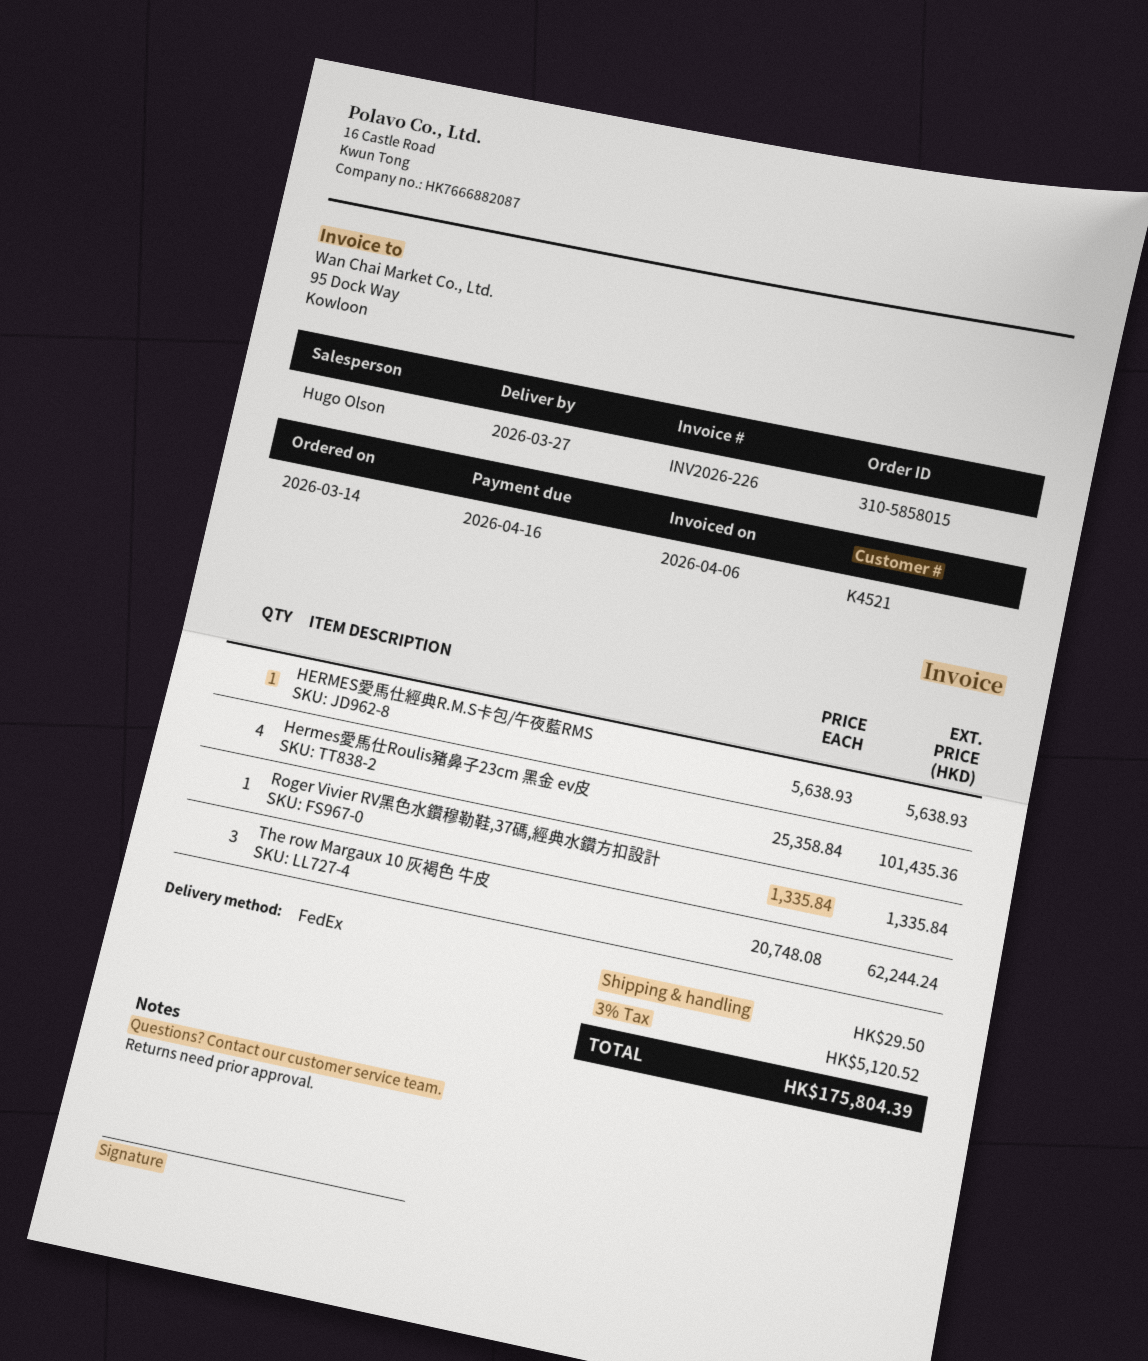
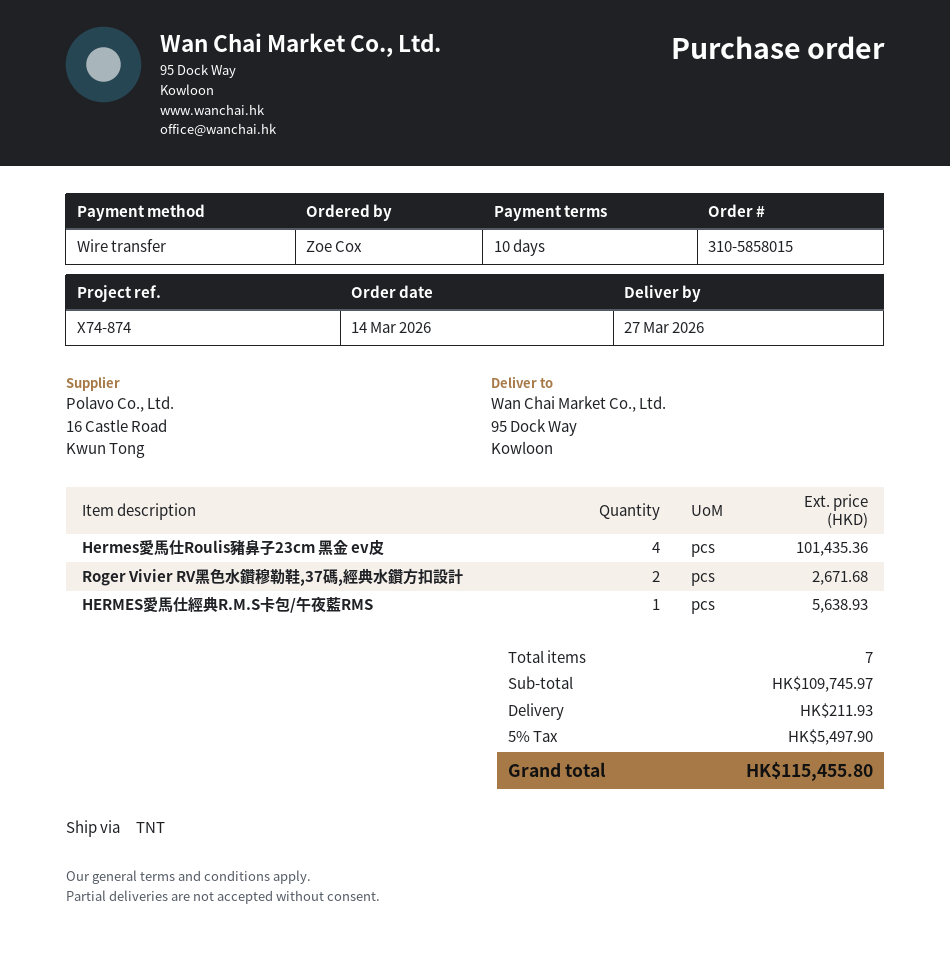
shipping method: FedEx -> TNT
Roger Vivier RV黑色水鑽穆勒鞋,37碼,經典水鑽方扣設計: 1 for 1335.84 -> 2 for 2671.68
The row Margaux 10 灰褐色 牛皮: 3 for 62244.24 -> none
shipping: 29.50 -> 211.93
tax: 3% = 5120.52 -> 5% = 5497.90
total: 175804.39 -> 115455.80

